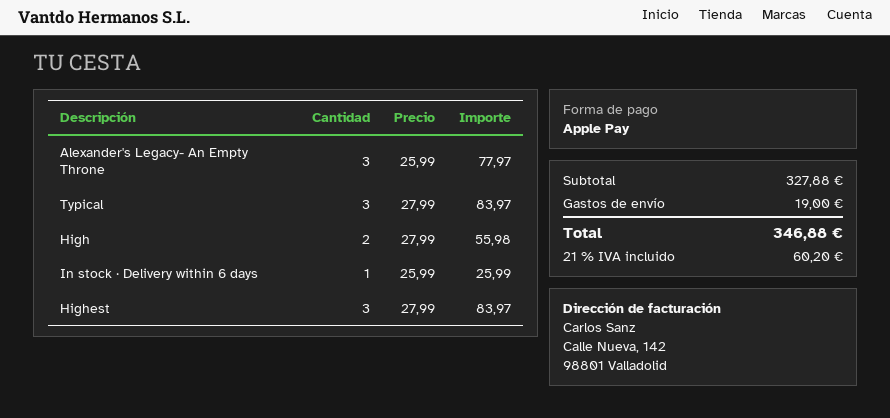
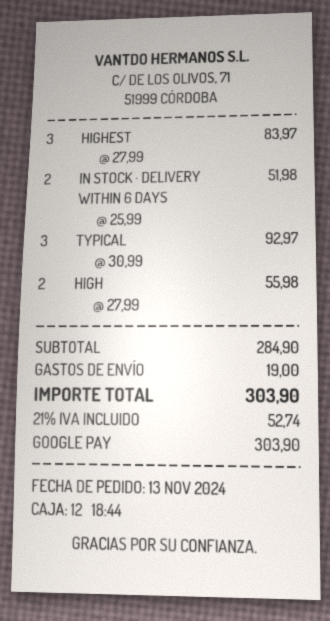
payment method: Apple Pay -> Google Pay
Alexander's Legacy- An Empty Throne: 3 x 25.99 = 77.97 -> none
Typical: 3 x 27.99 = 83.97 -> 3 x 30.99 = 92.97
In stock · Delivery within 6 days: 1 x 25.99 = 25.99 -> 2 x 25.99 = 51.98
subtotal: 327.88 -> 284.90
tax: 21% = 60.20 -> 21% = 52.74
total: 346.88 -> 303.90

